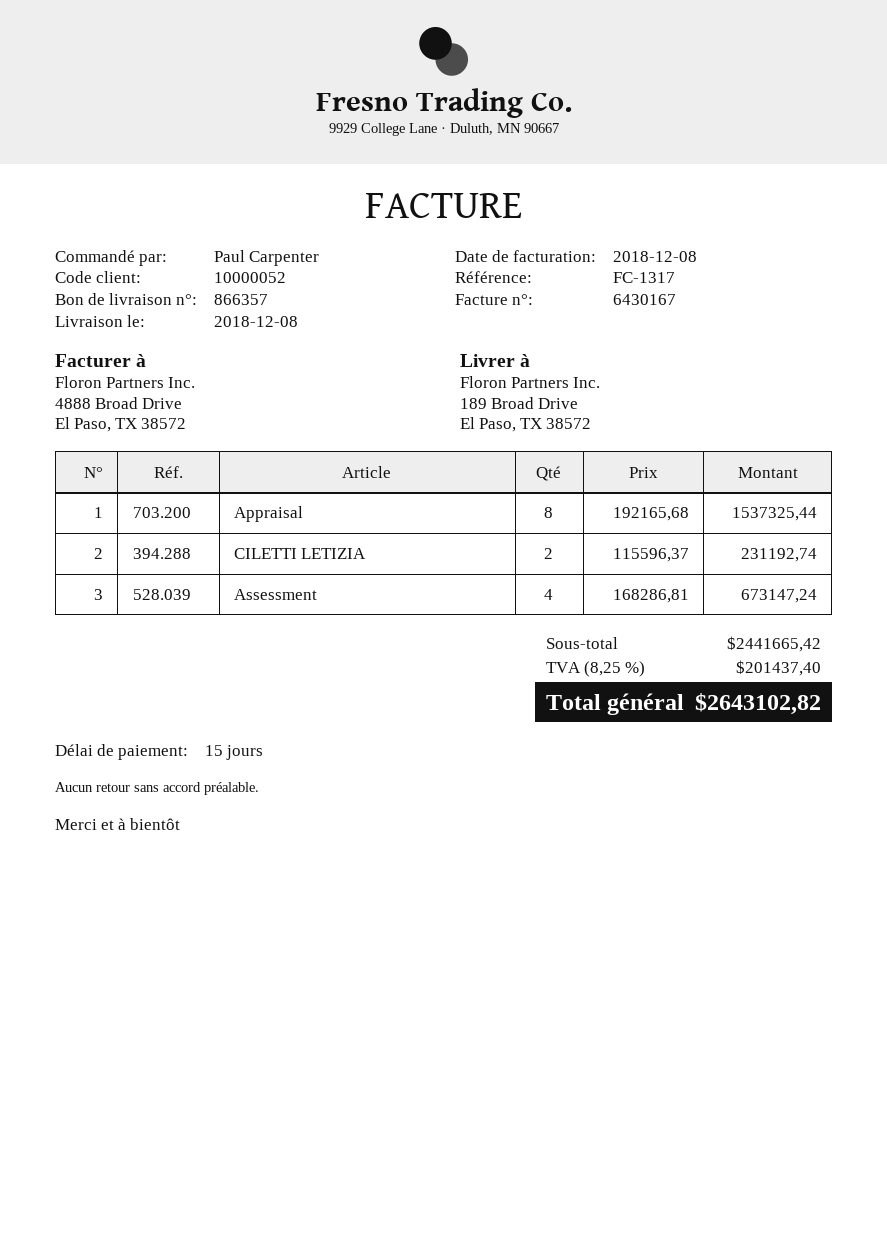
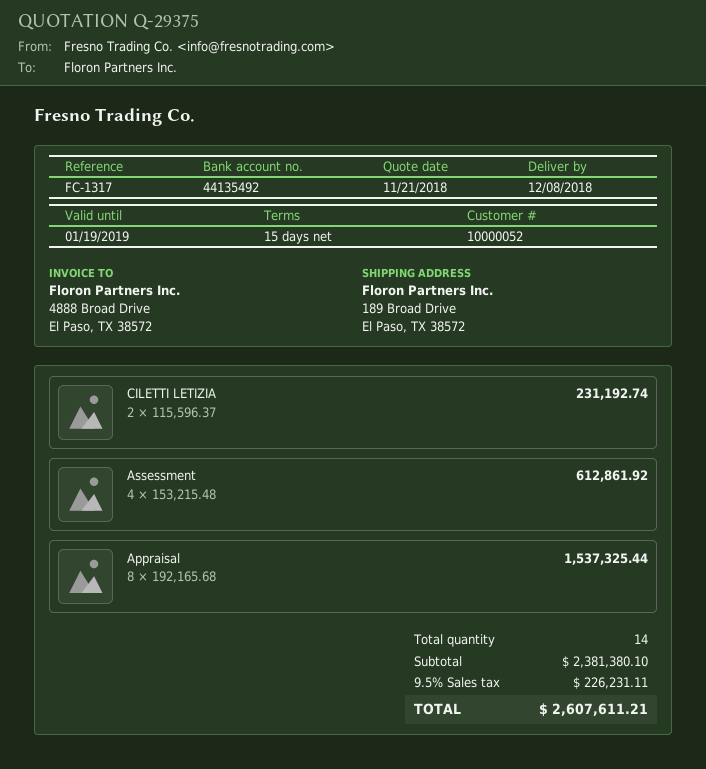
Assessment: 4 x 168286.81 = 673147.24 -> 4 x 153215.48 = 612861.92
subtotal: 2441665.42 -> 2381380.10
tax: 8.25% = 201437.40 -> 9.5% = 226231.11
total: 2643102.82 -> 2607611.21

